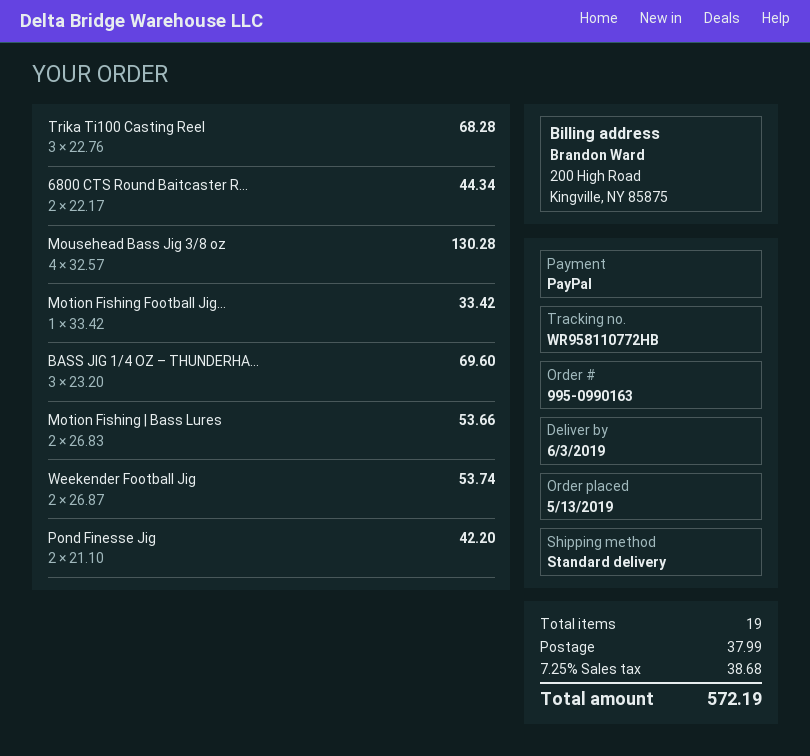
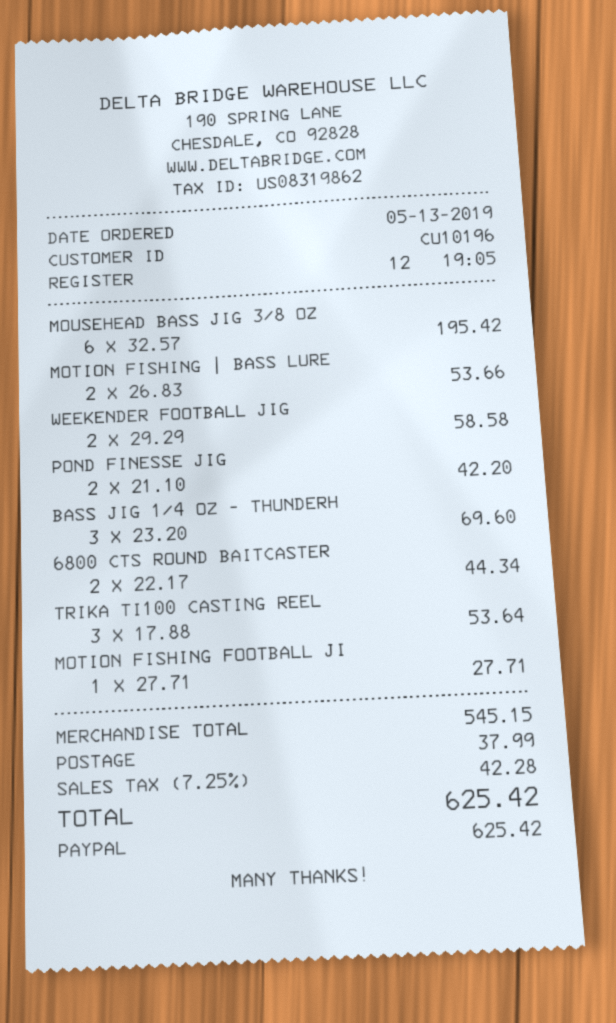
Trika Ti100 Casting Reel: 3 x 22.76 = 68.28 -> 3 x 17.88 = 53.64
Mousehead Bass Jig 3/8 oz: 4 x 32.57 = 130.28 -> 6 x 32.57 = 195.42
Motion Fishing Football Jig...: 1 x 33.42 = 33.42 -> 1 x 27.71 = 27.71
Weekender Football Jig: 2 x 26.87 = 53.74 -> 2 x 29.29 = 58.58
tax: 7.25% = 38.68 -> 7.25% = 42.28
total: 572.19 -> 625.42

